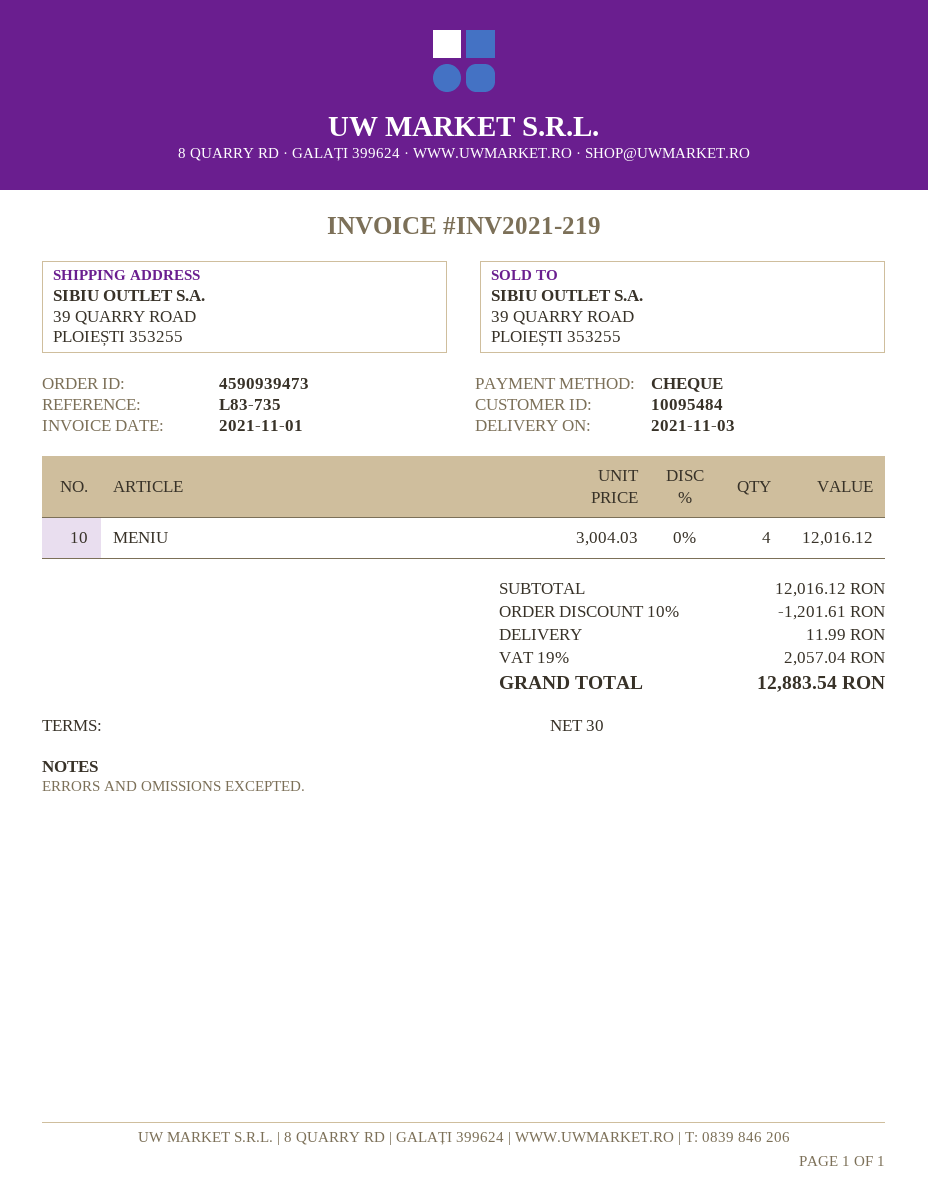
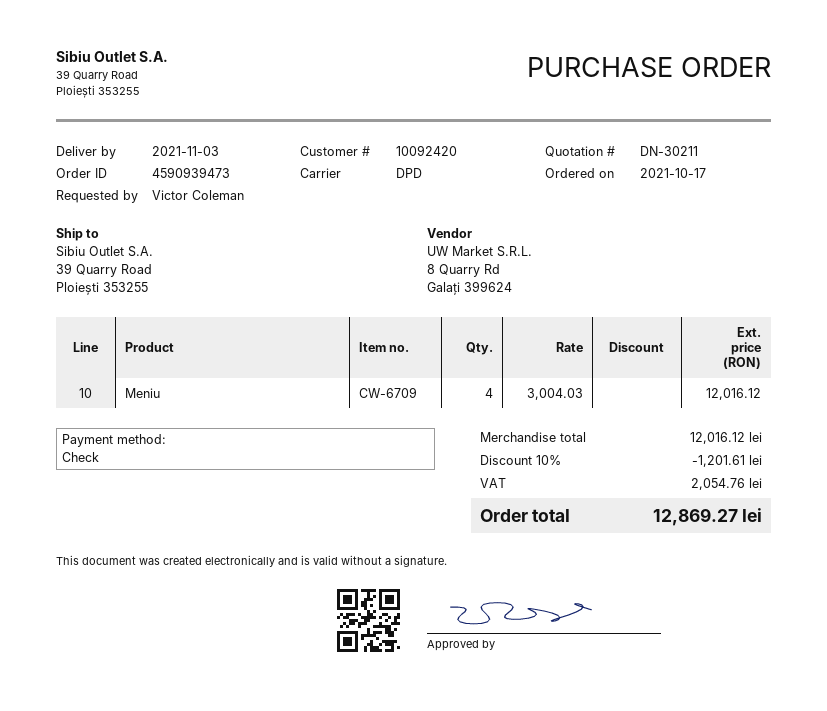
customer number: 10095484 -> 10092420
shipping: 11.99 -> none
tax: 2057.04 -> 2054.76
total: 12883.54 -> 12869.27

